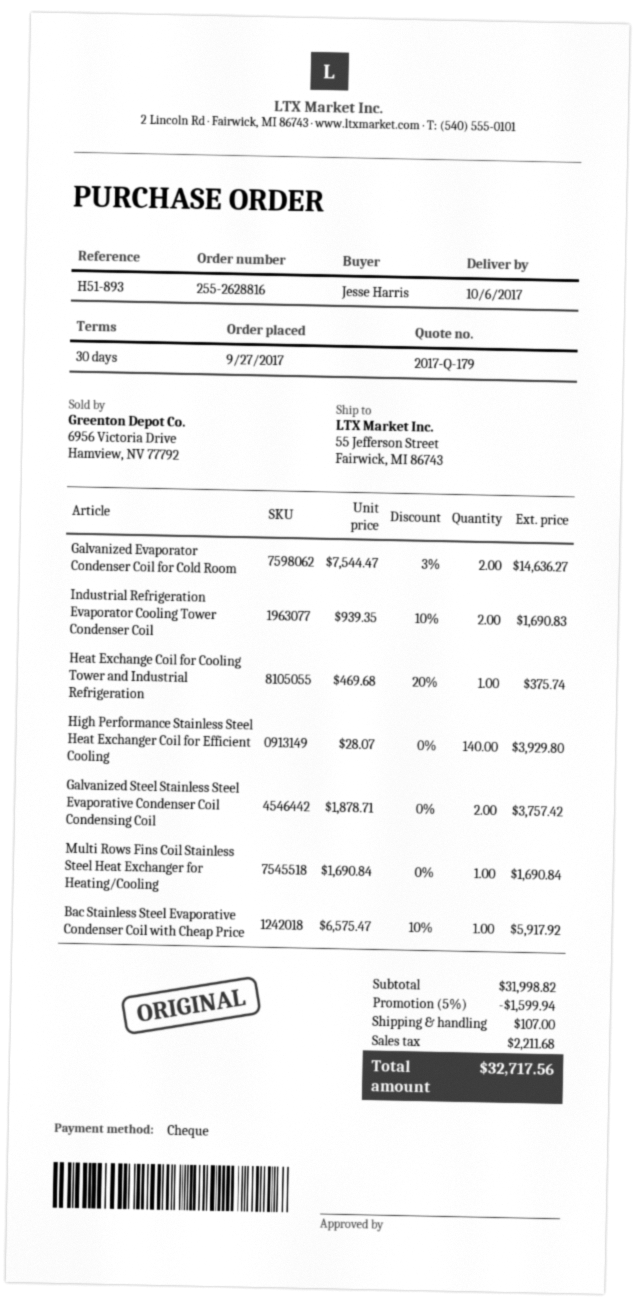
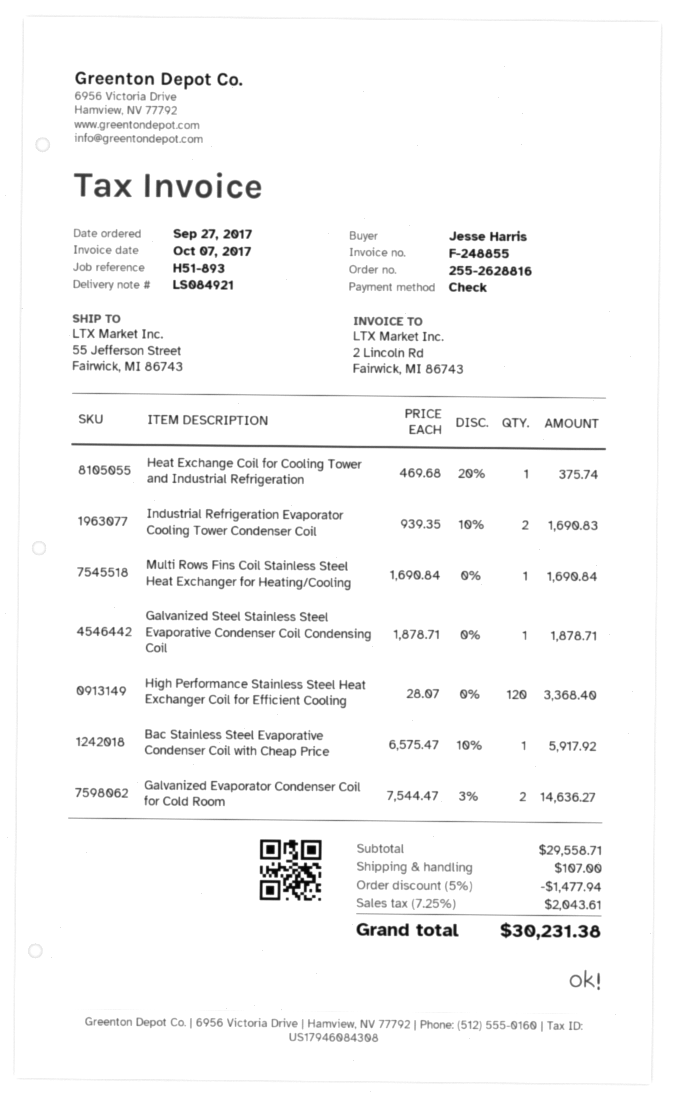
High Performance Stainless Steel Heat Exchanger Coil for Efficient Cooling: 140 x 28.07 = 3929.80 -> 120 x 28.07 = 3368.40
Galvanized Steel Stainless Steel Evaporative Condenser Coil Condensing Coil: 2 x 1878.71 = 3757.42 -> 1 x 1878.71 = 1878.71
subtotal: 31998.82 -> 29558.71
discount: 5% = 1599.94 -> 5% = 1477.94
tax: 2211.68 -> 2043.61
total: 32717.56 -> 30231.38

